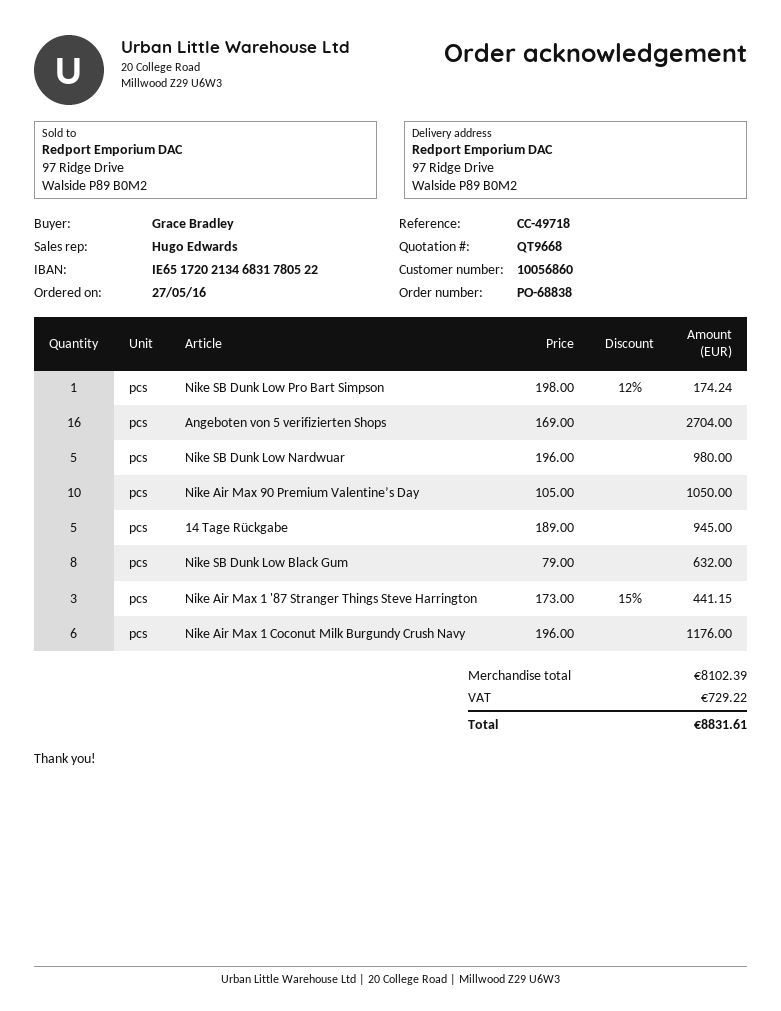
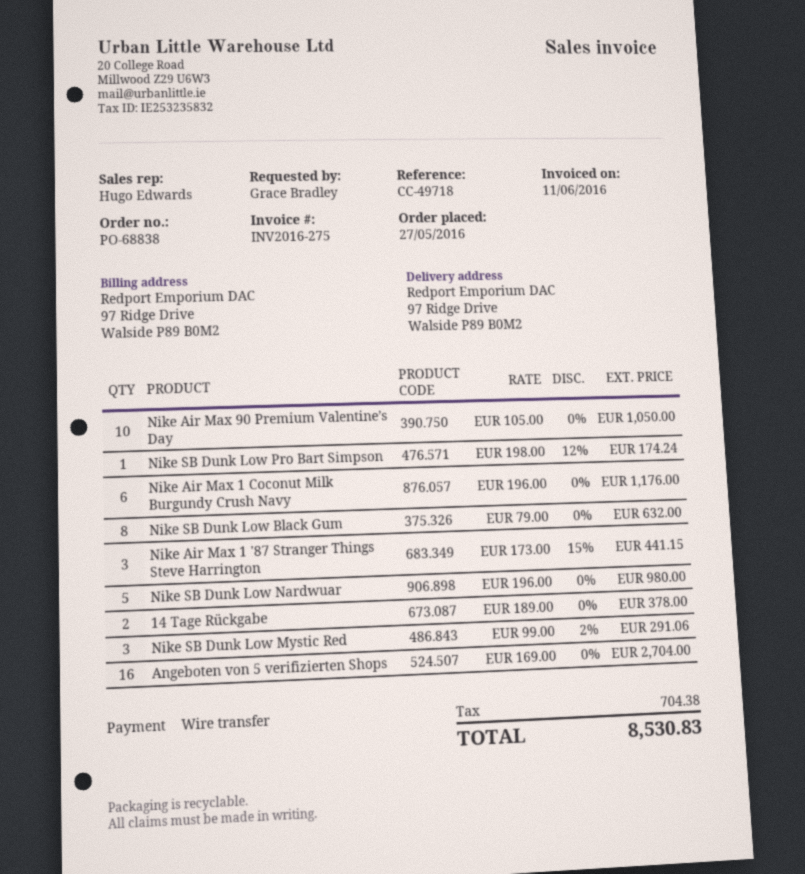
14 Tage Rückgabe: 5 x 189.00 = 945.00 -> 2 x 189.00 = 378.00
Nike SB Dunk Low Mystic Red: none -> 3 x 99.00 - 2% = 291.06
tax: 729.22 -> 704.38
total: 8831.61 -> 8530.83

